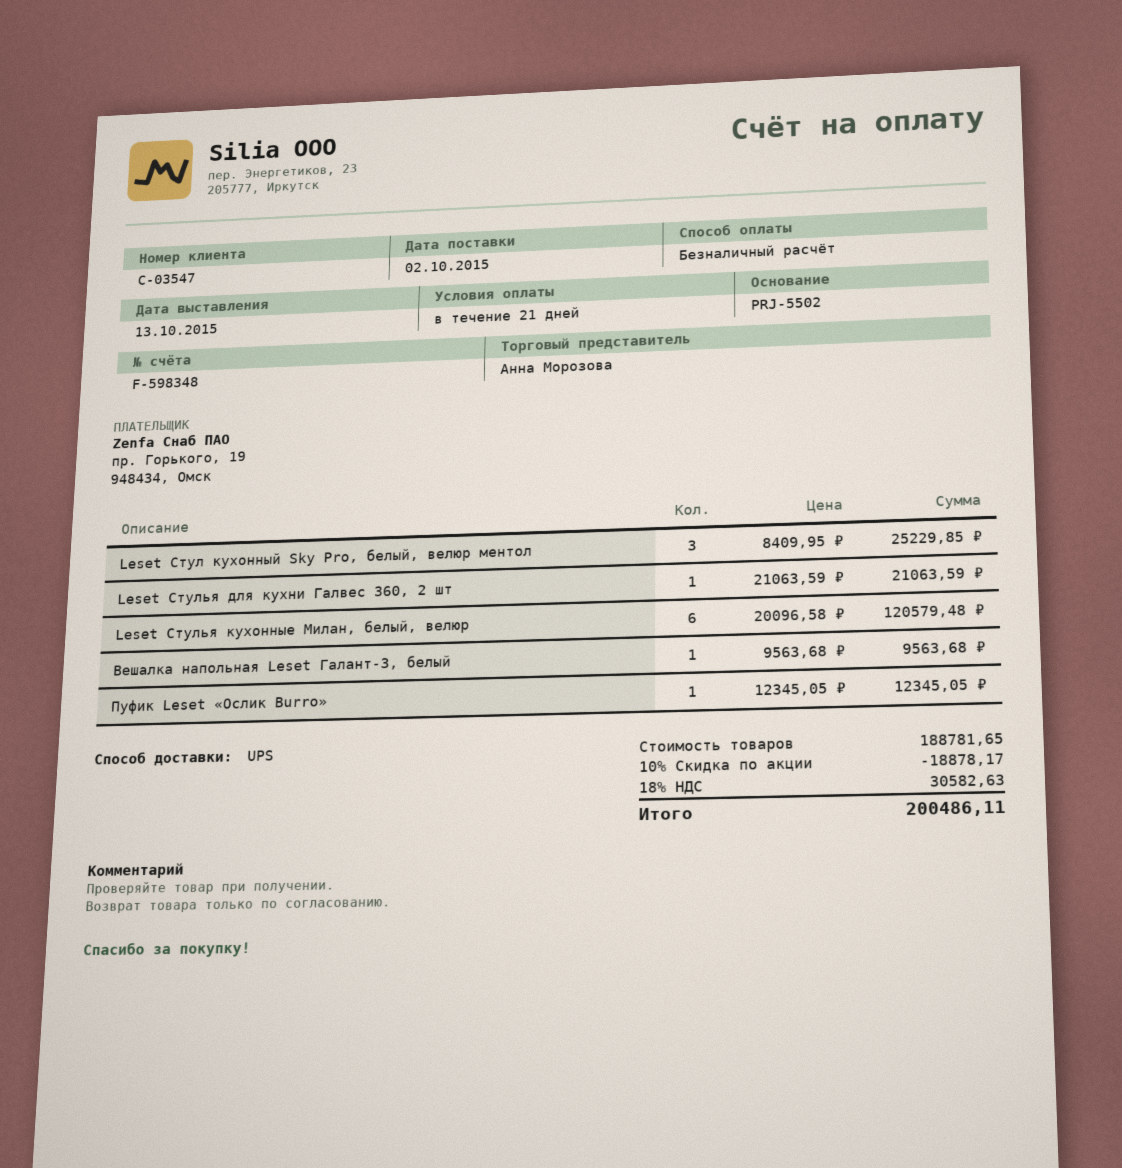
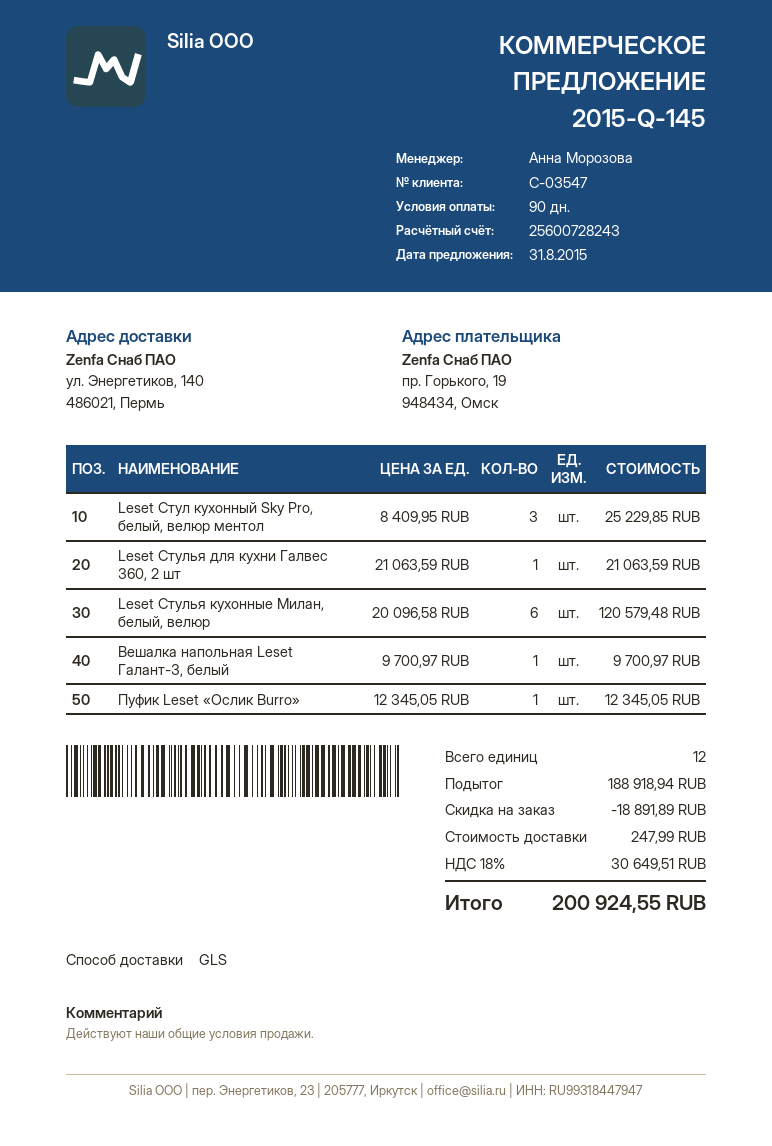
payment terms: 21 days -> 90 days
shipping method: UPS -> GLS
Вешалка напольная Leset Галант-3, белый: 1 x 9563.68 = 9563.68 -> 1 x 9700.97 = 9700.97
subtotal: 188781.65 -> 188918.94
discount: 18878.17 -> 18891.89
shipping: none -> 247.99
tax: 18% = 30582.63 -> 18% = 30649.51
total: 200486.11 -> 200924.55

